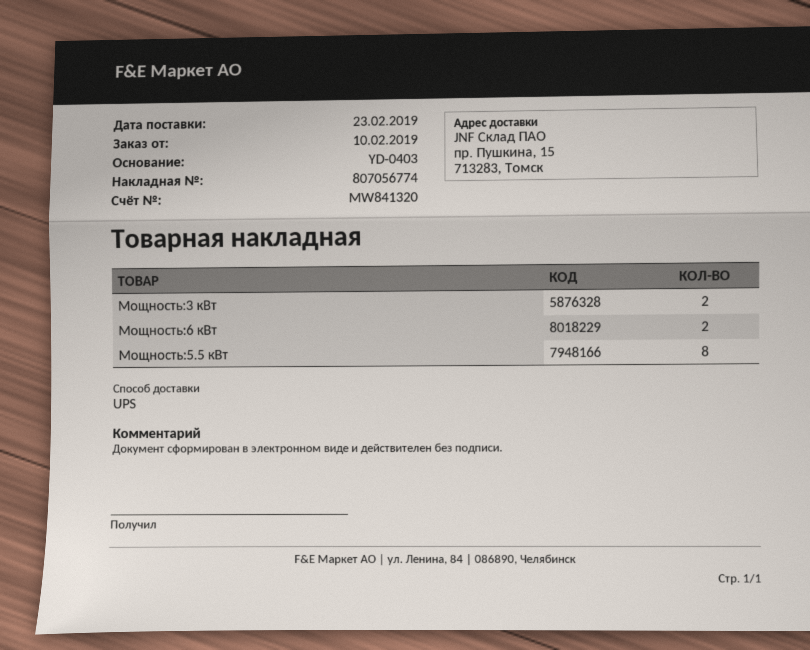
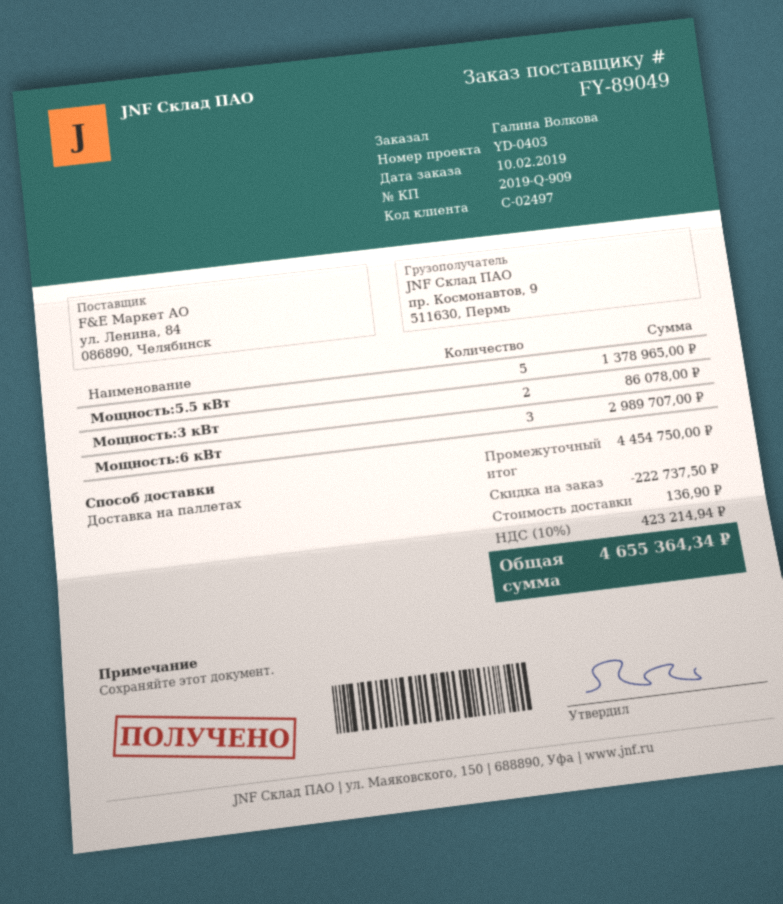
shipping method: UPS -> pallet freight
ship to: пр. Пушкина, 15, 713283, Томск -> пр. Космонавтов, 9, 511630, Пермь
Мощность:6 кВт: 2 -> 3
Мощность:5.5 кВт: 8 -> 5

